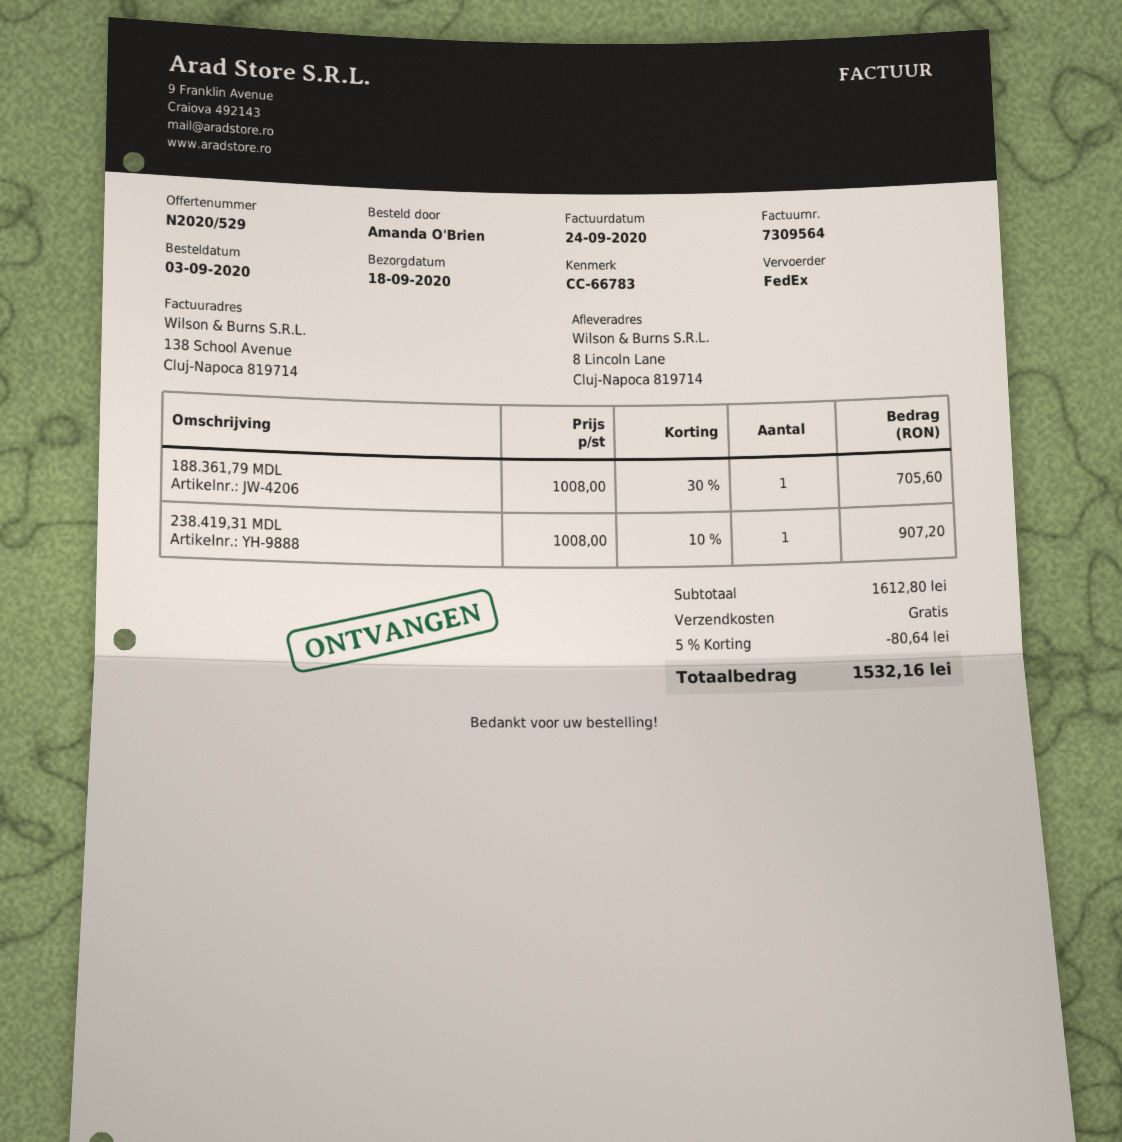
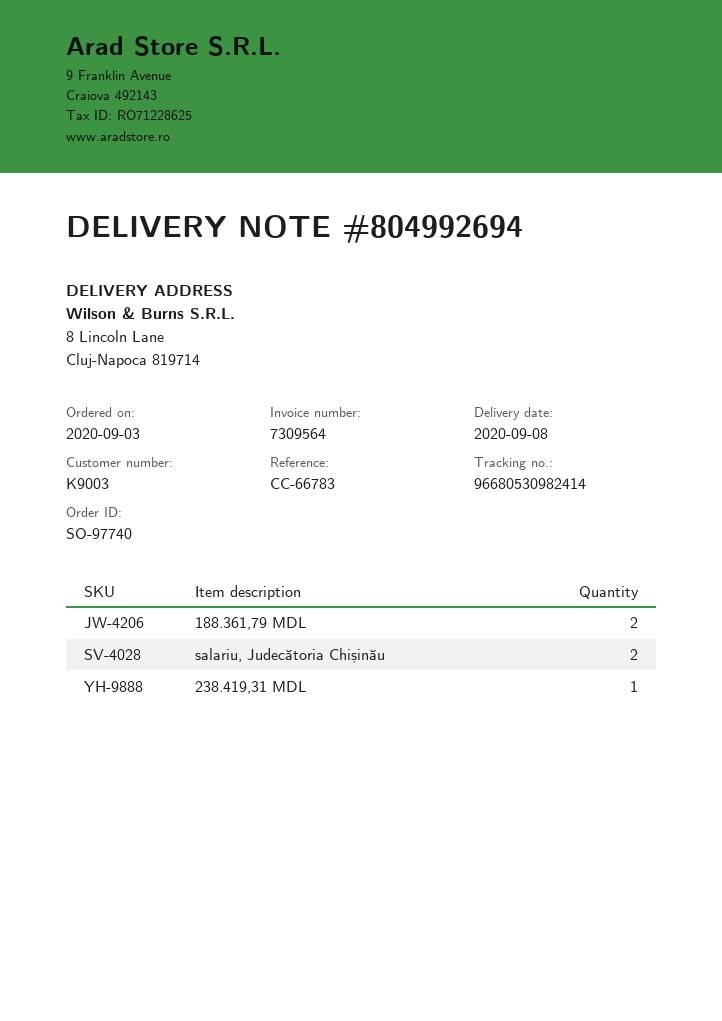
delivery date: 2020-09-18 -> 2020-09-08
188.361,79 MDL: 1 -> 2
salariu, Judecătoria Chișinău: none -> 2

